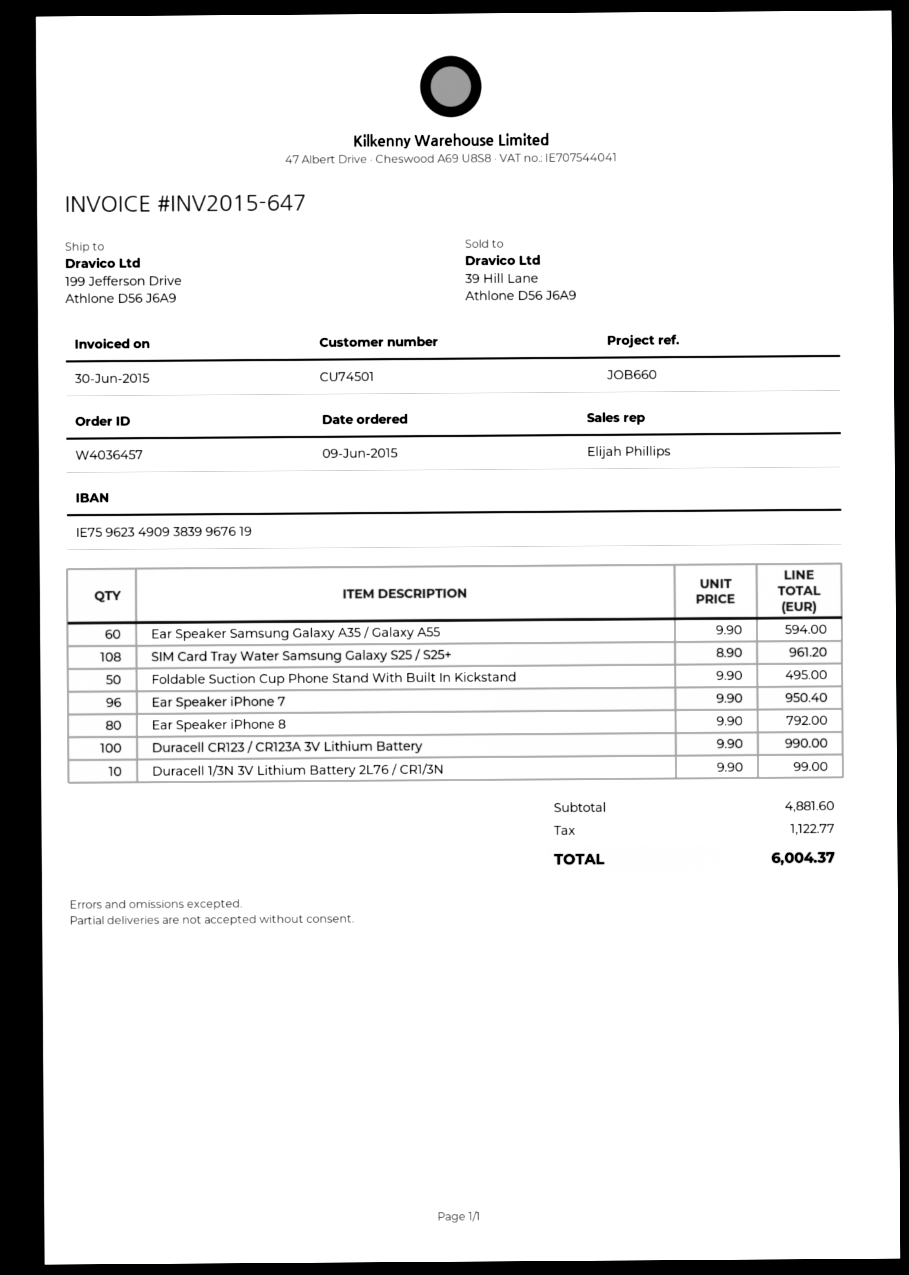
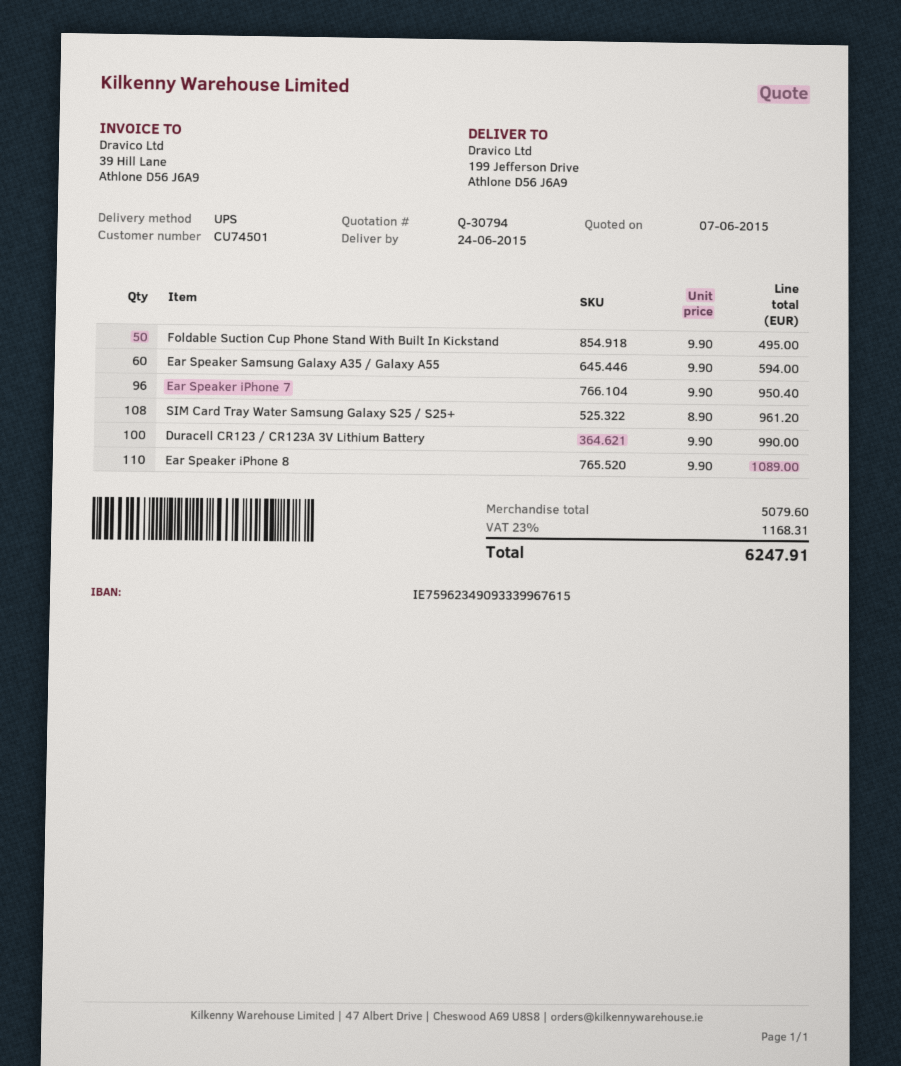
bank account: IE75962349093839967619 -> IE75962349093339967615
Ear Speaker iPhone 8: 80 x 9.90 = 792.00 -> 110 x 9.90 = 1089.00
Duracell 1/3N 3V Lithium Battery 2L76 / CR1/3N: 10 x 9.90 = 99.00 -> none
subtotal: 4881.60 -> 5079.60
tax: 1122.77 -> 1168.31
total: 6004.37 -> 6247.91

